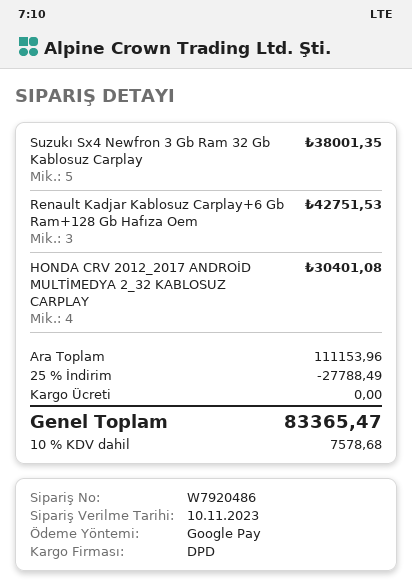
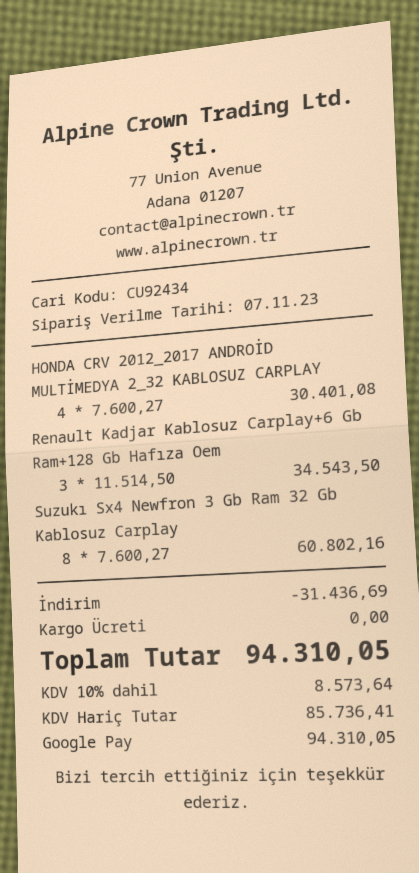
order date: 2023-11-10 -> 2023-11-07
Suzukı Sx4 Newfron 3 Gb Ram 32 Gb Kablosuz Carplay: 5 for 38001.35 -> 8 for 60802.16
Renault Kadjar Kablosuz Carplay+6 Gb Ram+128 Gb Hafıza Oem: 3 for 42751.53 -> 3 for 34543.50
discount: 27788.49 -> 31436.69
tax: 10% = 7578.68 -> 10% = 8573.64
total: 83365.47 -> 94310.05

